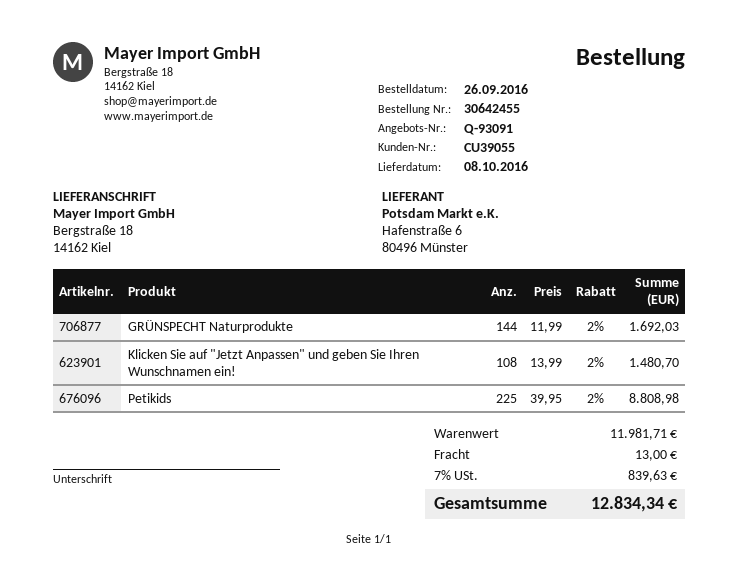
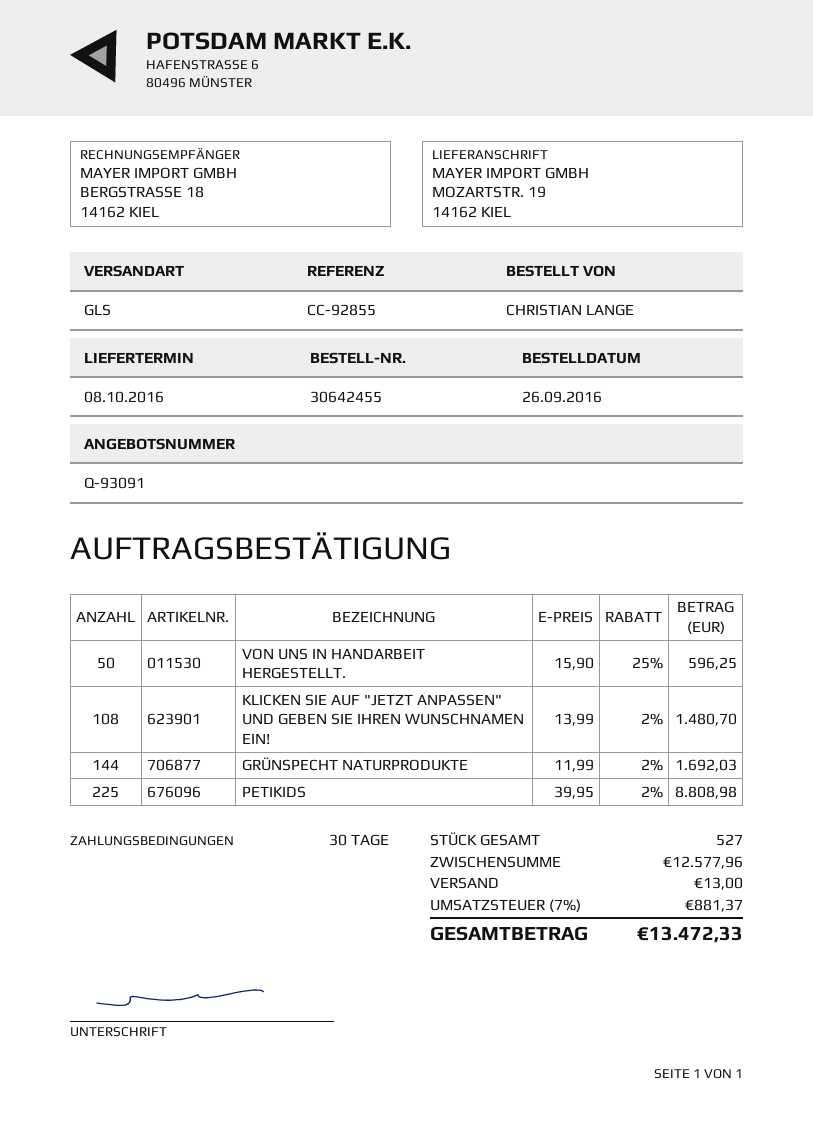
ship to: Bergstraße 18, 14162 Kiel -> MOZARTSTR. 19, 14162 KIEL
VON UNS IN HANDARBEIT HERGESTELLT.: none -> 50 x 15.90 - 25% = 596.25
subtotal: 11981.71 -> 12577.96
tax: 7% = 839.63 -> 7% = 881.37
total: 12834.34 -> 13472.33

